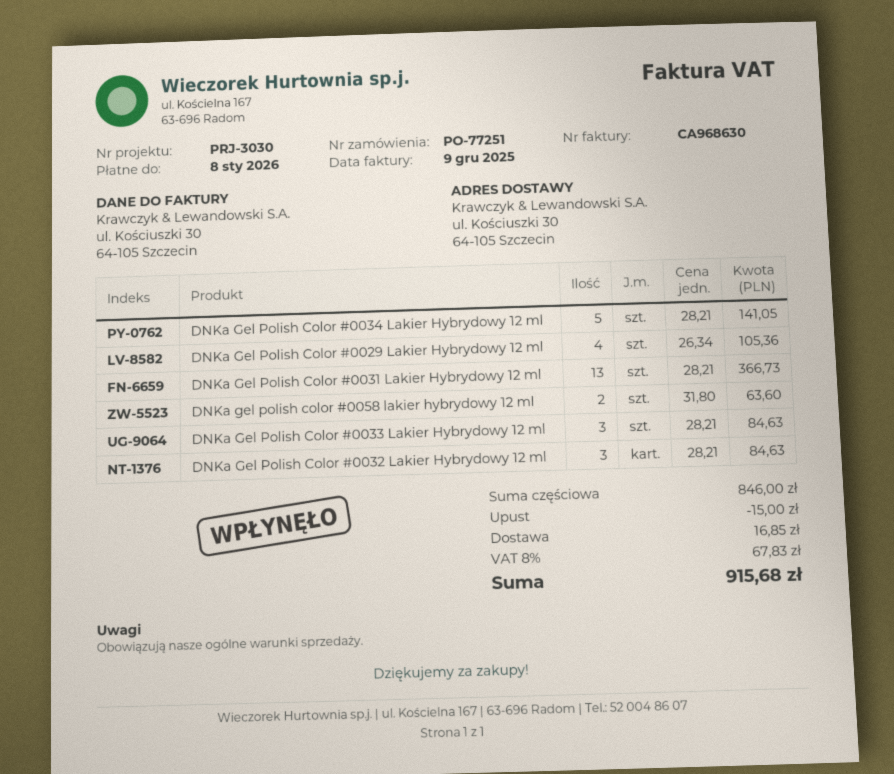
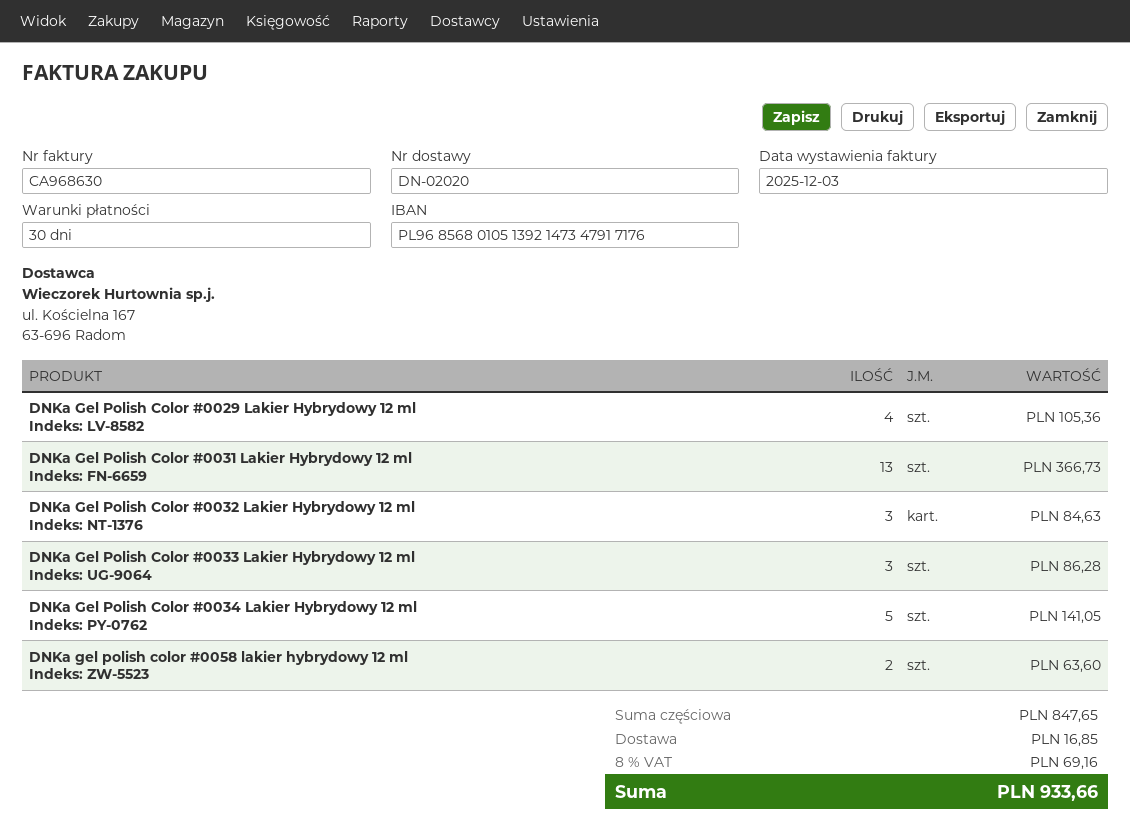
invoice date: 2025-12-09 -> 2025-12-03
DNKa Gel Polish Color #0033 Lakier Hybrydowy 12 ml: 3 for 84.63 -> 3 for 86.28
subtotal: 846.00 -> 847.65
discount: 15.00 -> none
tax: 8% = 67.83 -> 8% = 69.16
total: 915.68 -> 933.66

